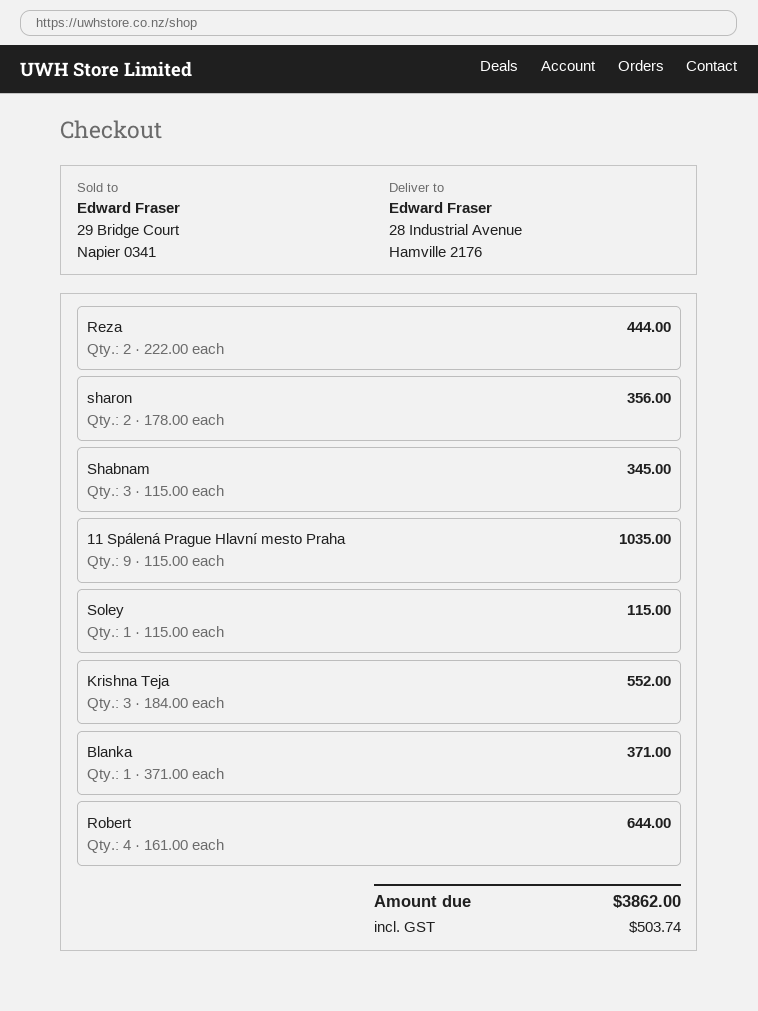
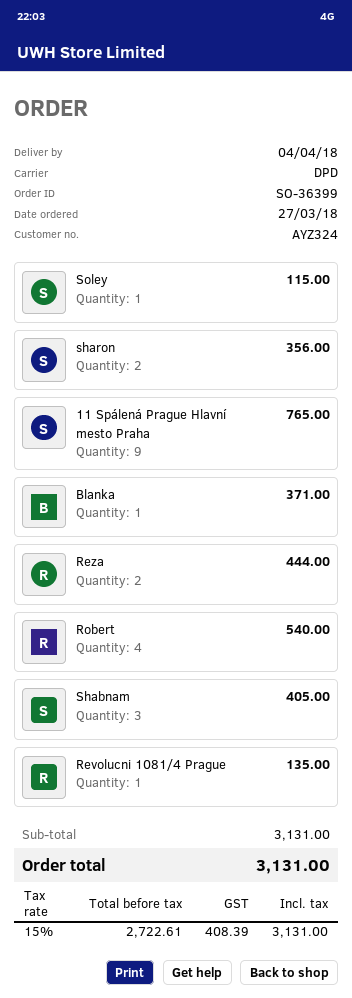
Shabnam: 3 for 345.00 -> 3 for 405.00
11 Spálená Prague Hlavní mesto Praha: 9 for 1035.00 -> 9 for 765.00
Krishna Teja: 3 for 552.00 -> none
Robert: 4 for 644.00 -> 4 for 540.00
Revolucni 1081/4 Prague: none -> 1 for 135.00
tax: 503.74 -> 408.39
total: 3862.00 -> 3131.00

